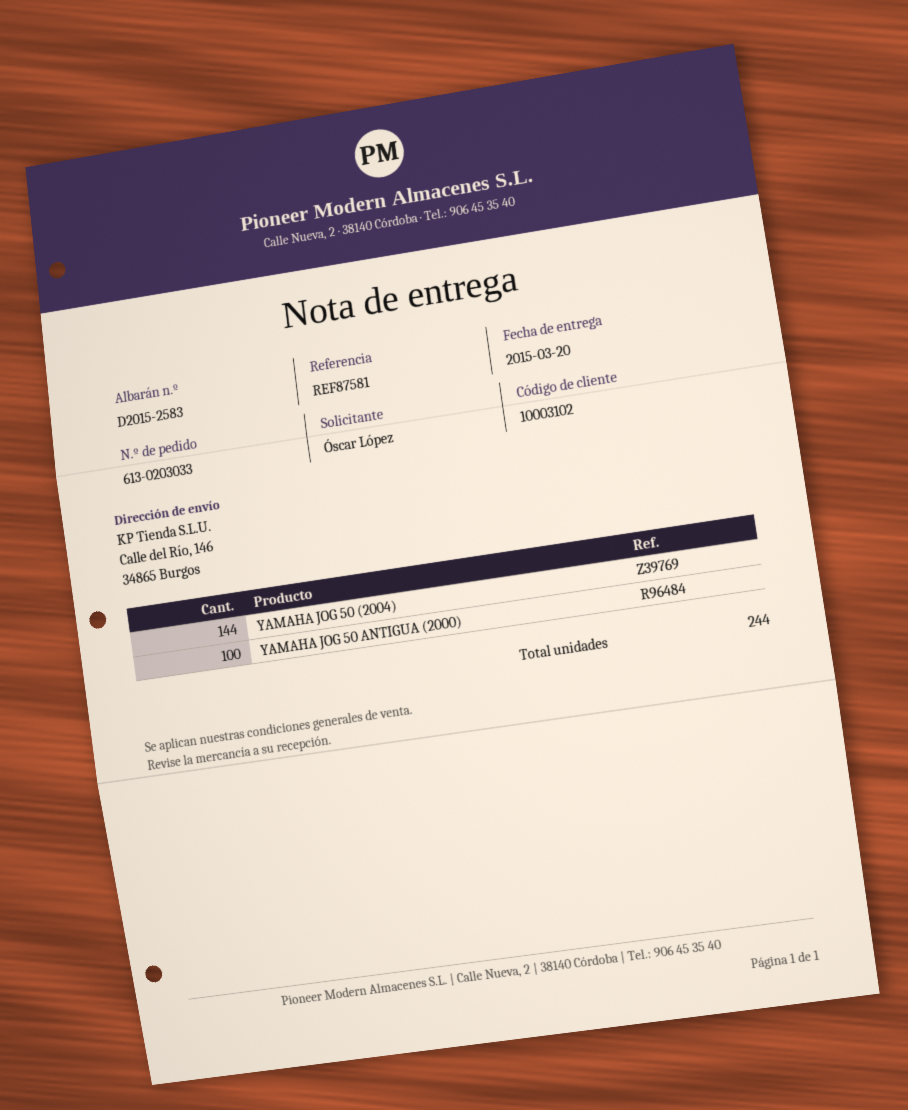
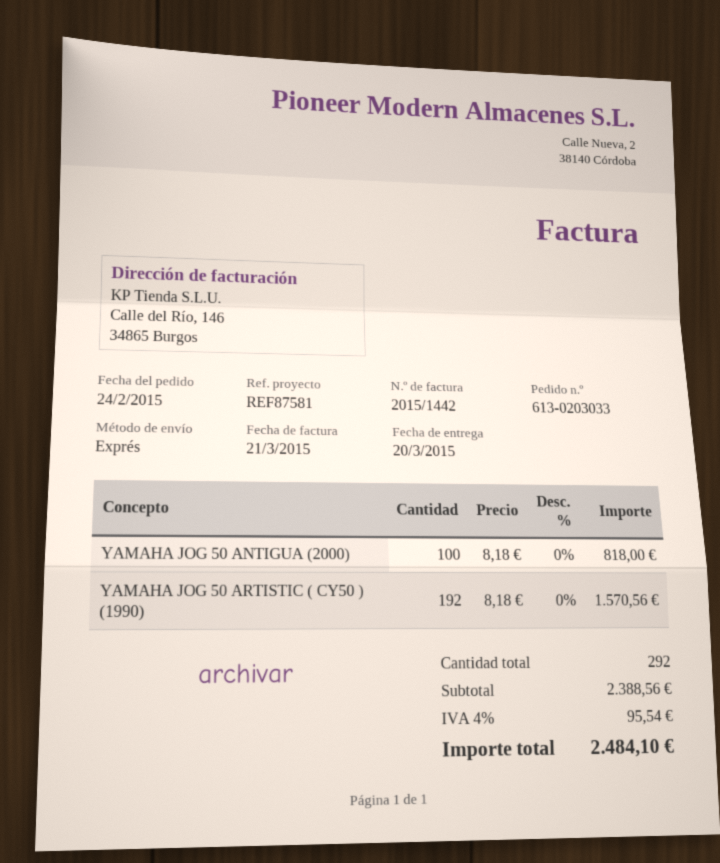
YAMAHA JOG 50 (2004): 144 -> none
YAMAHA JOG 50 ARTISTIC ( CY50 ) (1990): none -> 192
total quantity: 244 -> 292

